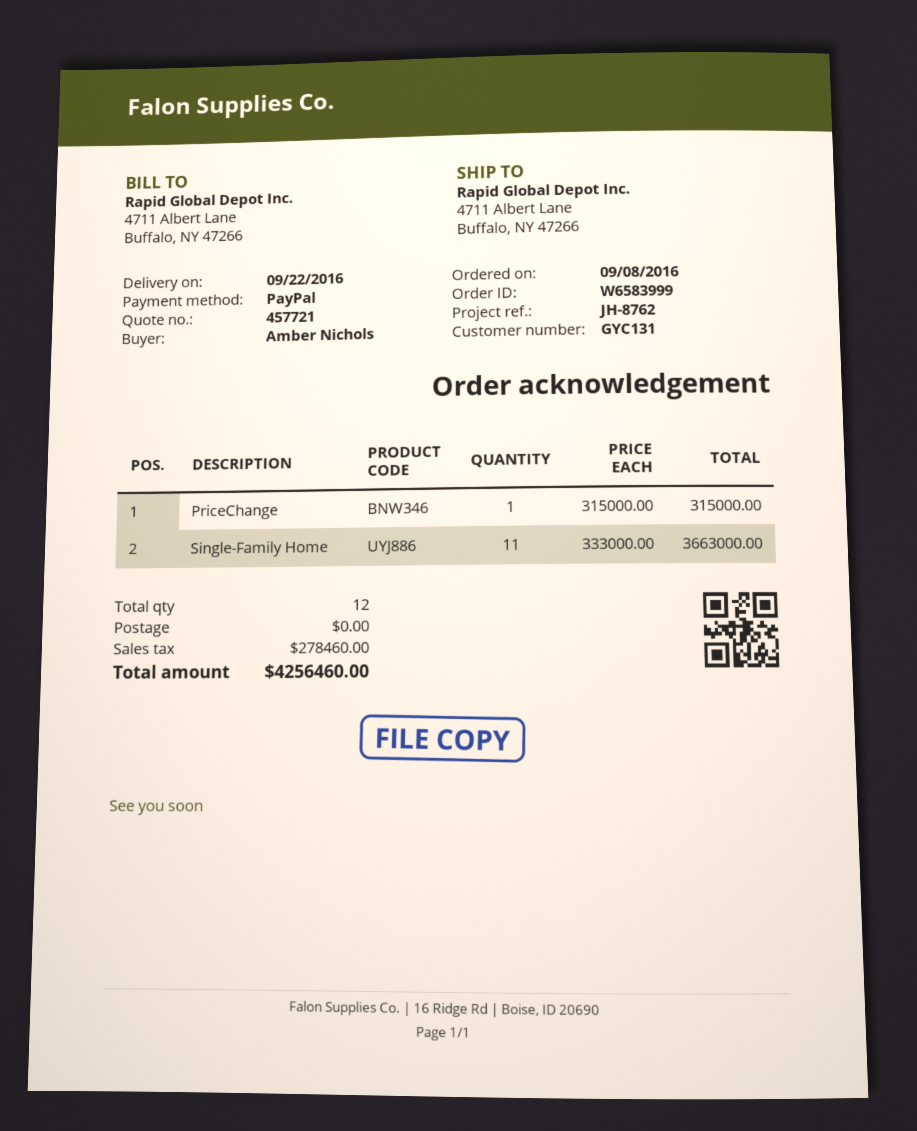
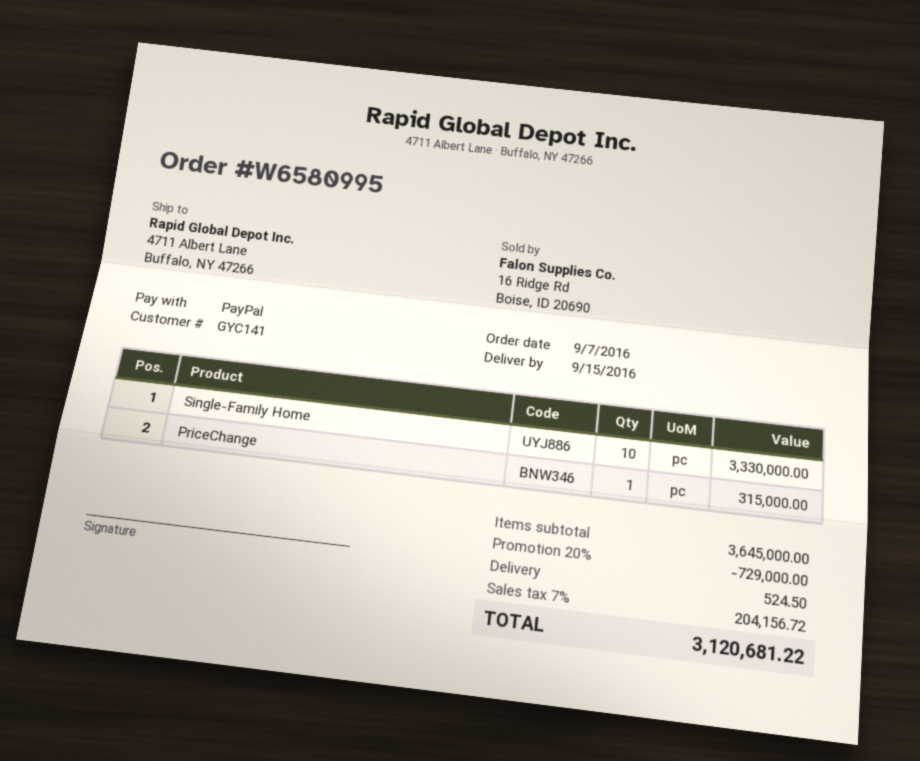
order number: W6583999 -> W6580995
order date: 2016-09-08 -> 2016-09-07
delivery date: 2016-09-22 -> 2016-09-15
customer number: GYC131 -> GYC141
Single-Family Home: 11 for 3663000.00 -> 10 for 3330000.00
discount: none -> 20% = 729000.00
shipping: 0.00 -> 524.50
tax: 278460.00 -> 204156.72
total: 4256460.00 -> 3120681.22

